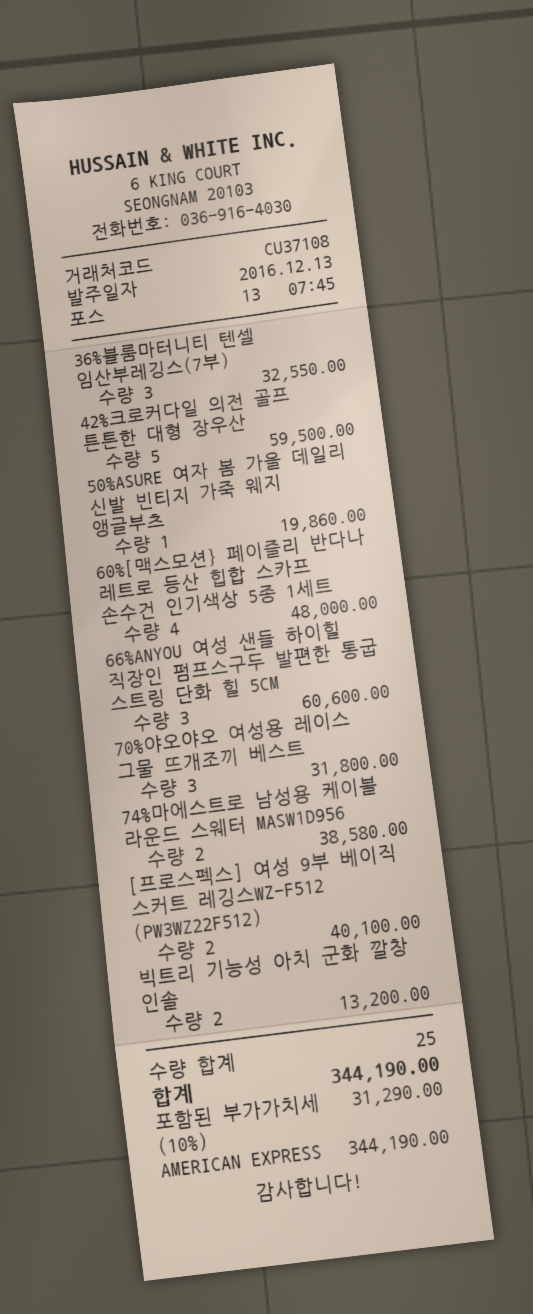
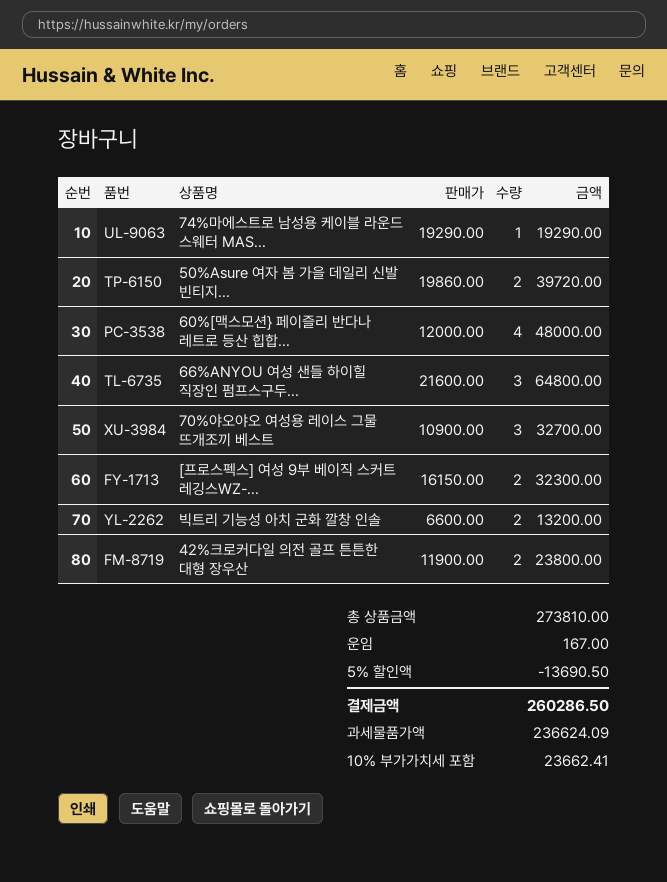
36%블룸마터니티 텐셀 임산부레깅스(7부): 3 for 32550.00 -> none
42%크로커다일 의전 골프 튼튼한 대형 장우산: 5 for 59500.00 -> 2 for 23800.00
50%ASURE 여자 봄 가을 데일리 신발 빈티지 가죽 웨지 앵글부츠: 1 for 19860.00 -> 2 for 39720.00
66%ANYOU 여성 샌들 하이힐 직장인 펌프스구두 발편한 통굽 스트링 단화 힐 5CM: 3 for 60600.00 -> 3 for 64800.00
70%야오야오 여성용 레이스 그물 뜨개조끼 베스트: 3 for 31800.00 -> 3 for 32700.00
74%마에스트로 남성용 케이블 라운드 스웨터 MASW1D956: 2 for 38580.00 -> 1 for 19290.00
[프로스펙스] 여성 9부 베이직 스커트 레깅스WZ-F512 (PW3WZ22F512): 2 for 40100.00 -> 2 for 32300.00
discount: none -> 5% = 13690.50
shipping: none -> 167.00
tax: 10% = 31290.00 -> 10% = 23662.41
total: 344190.00 -> 260286.50

